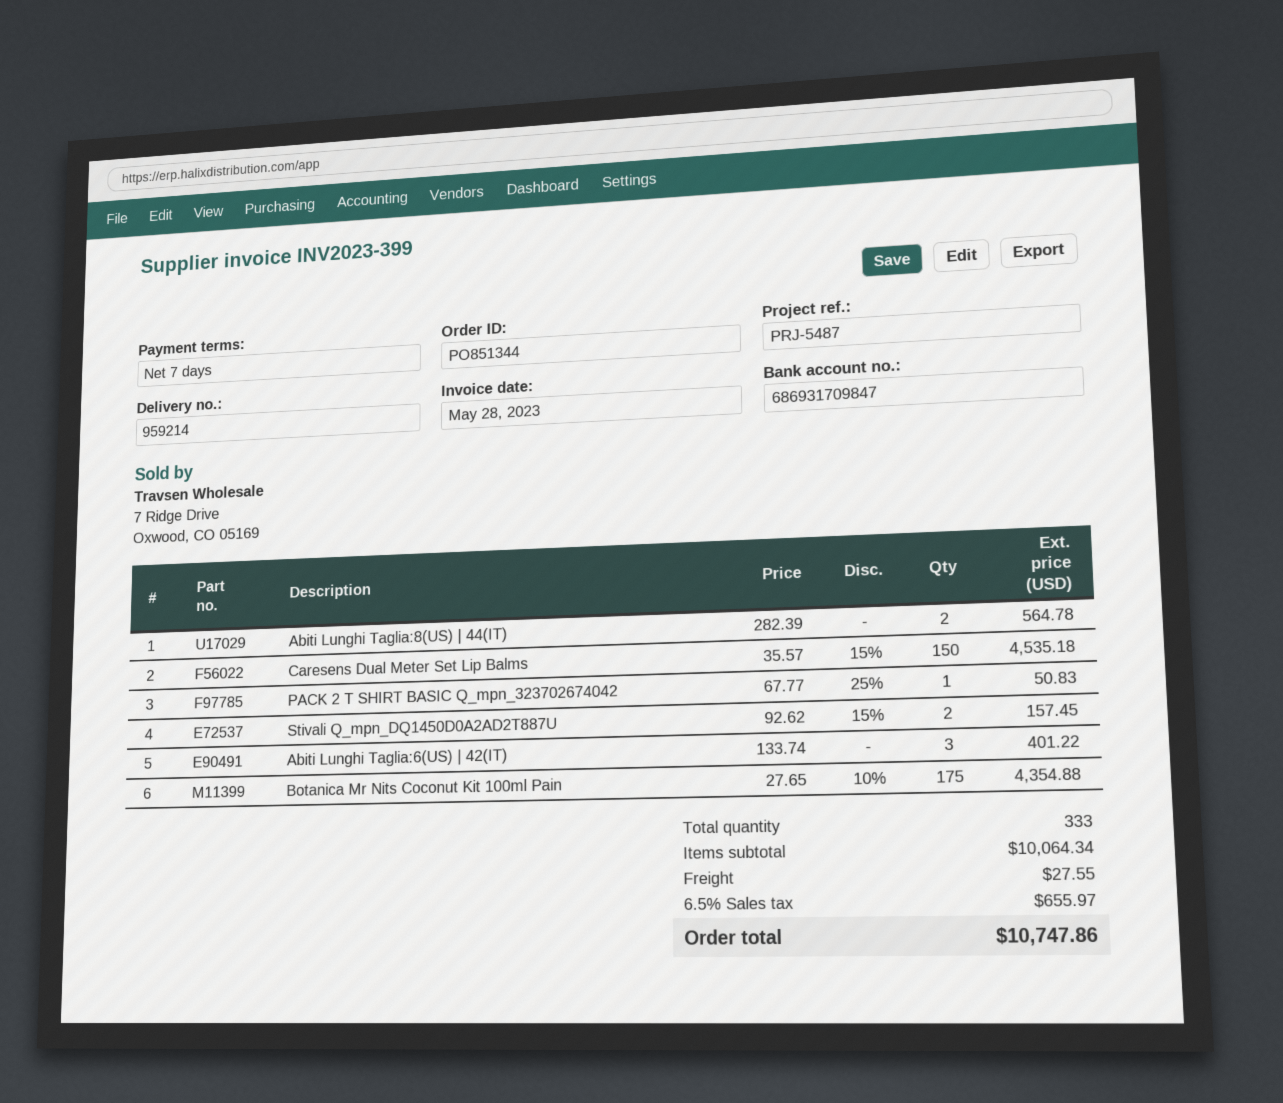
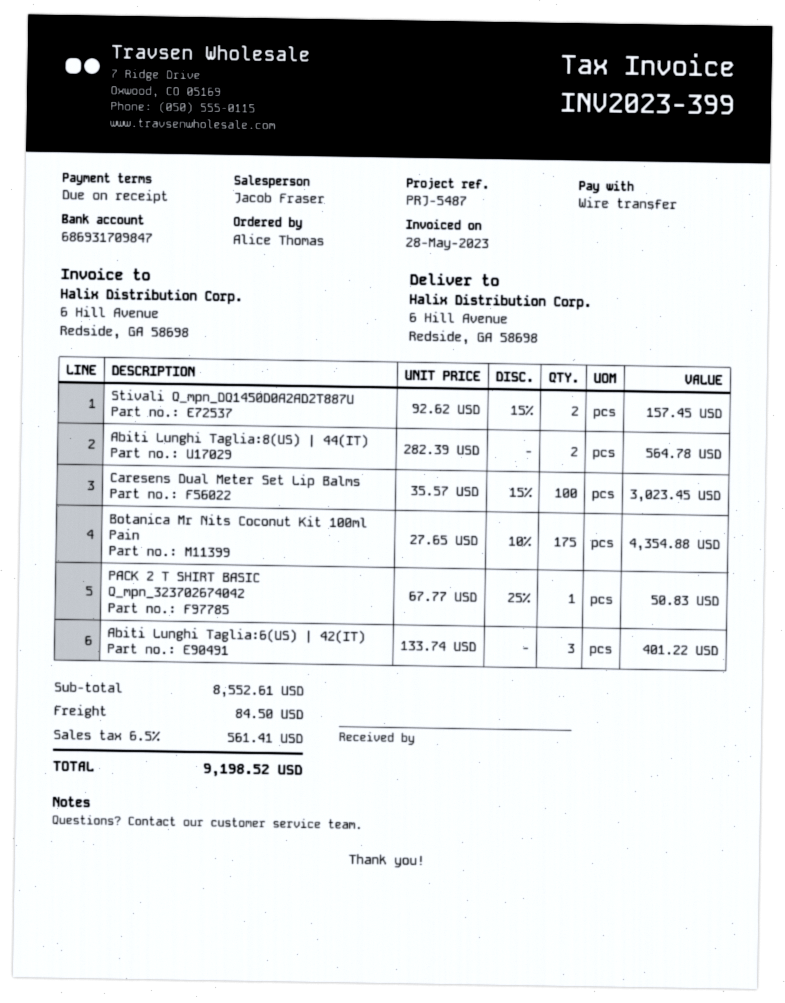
payment terms: 7 days -> on receipt
Caresens Dual Meter Set Lip Balms: 150 x 35.57 - 15% = 4535.18 -> 100 x 35.57 - 15% = 3023.45
subtotal: 10064.34 -> 8552.61
shipping: 27.55 -> 84.50
tax: 6.5% = 655.97 -> 6.5% = 561.41
total: 10747.86 -> 9198.52

